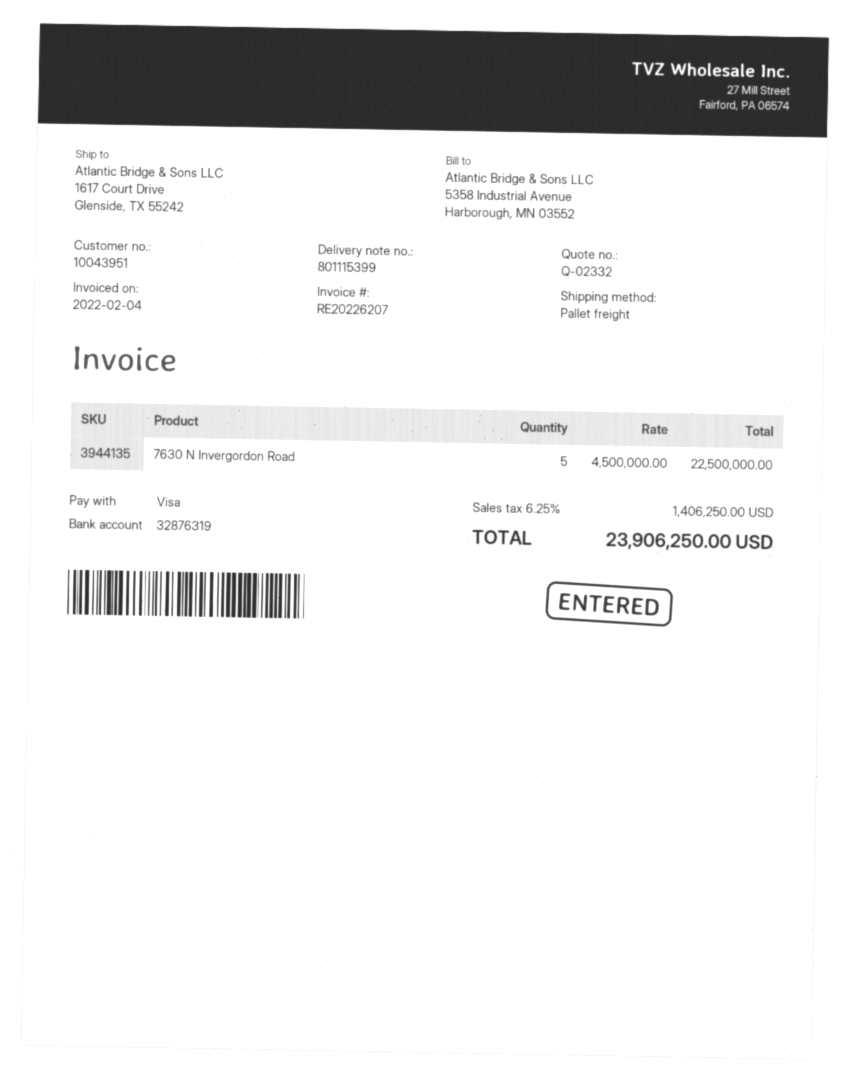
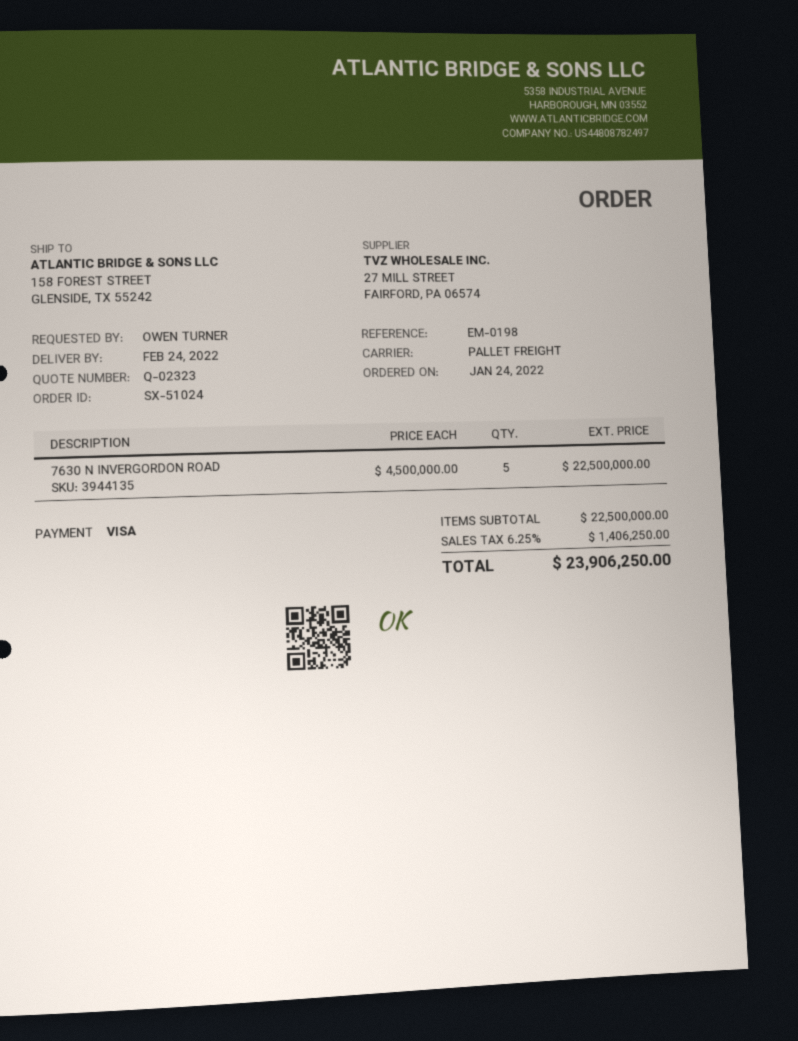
quote number: Q-02332 -> Q-02323
ship to: 1617 Court Drive, Glenside, TX 55242 -> 158 FOREST STREET, GLENSIDE, TX 55242

